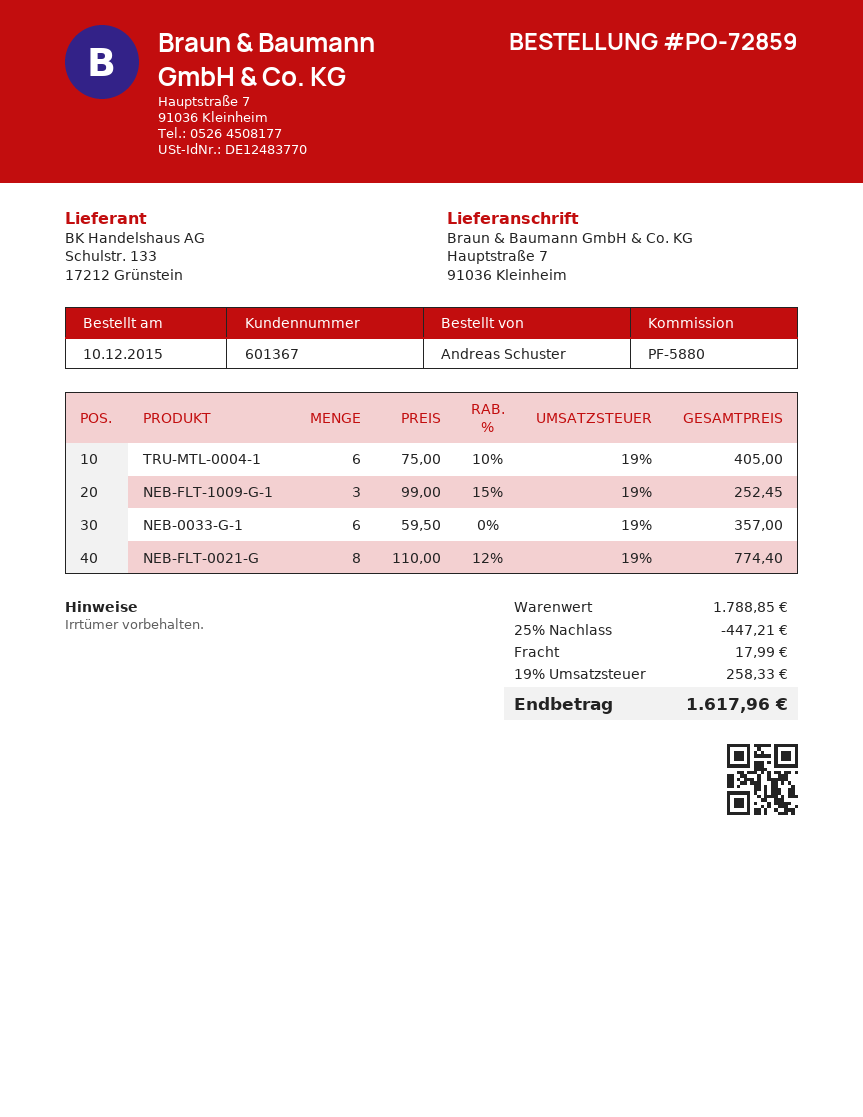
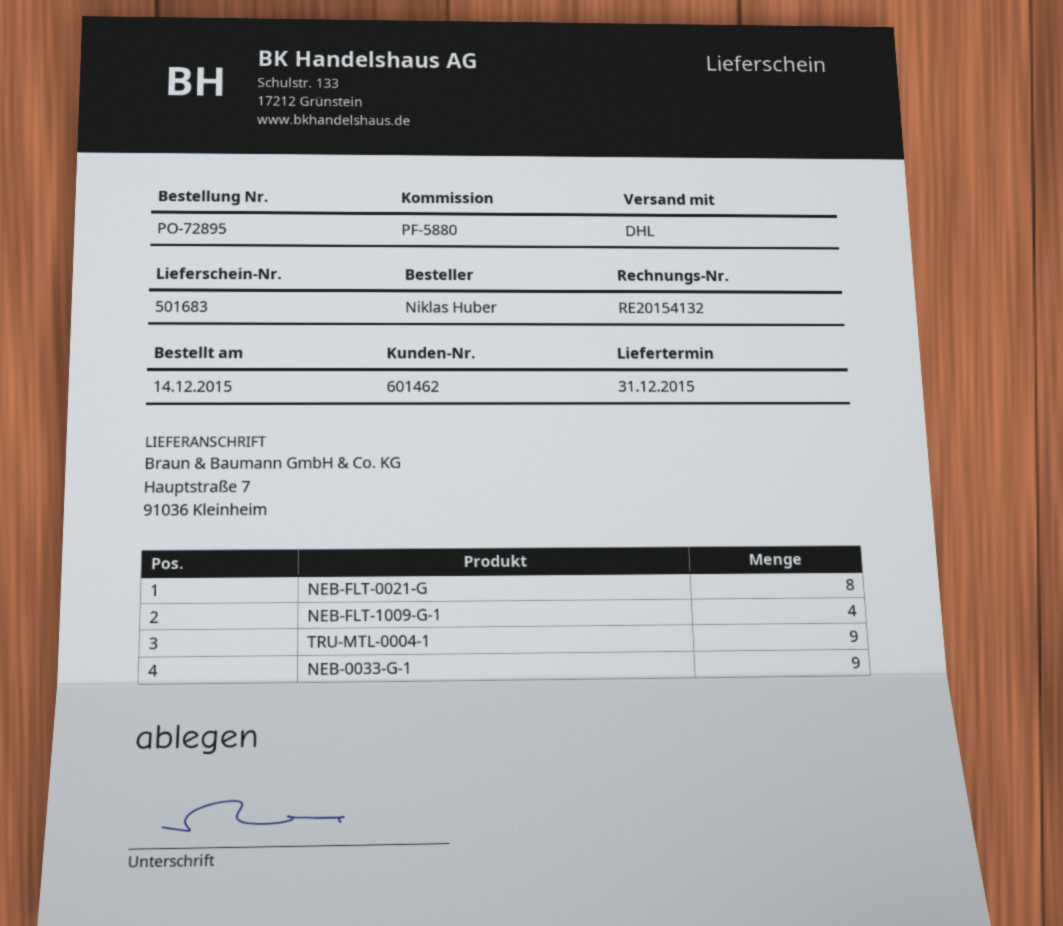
order number: PO-72859 -> PO-72895
order date: 2015-12-10 -> 2015-12-14
customer number: 601367 -> 601462
ordered by: Andreas Schuster -> Niklas Huber
TRU-MTL-0004-1: 6 -> 9
NEB-FLT-1009-G-1: 3 -> 4
NEB-0033-G-1: 6 -> 9

